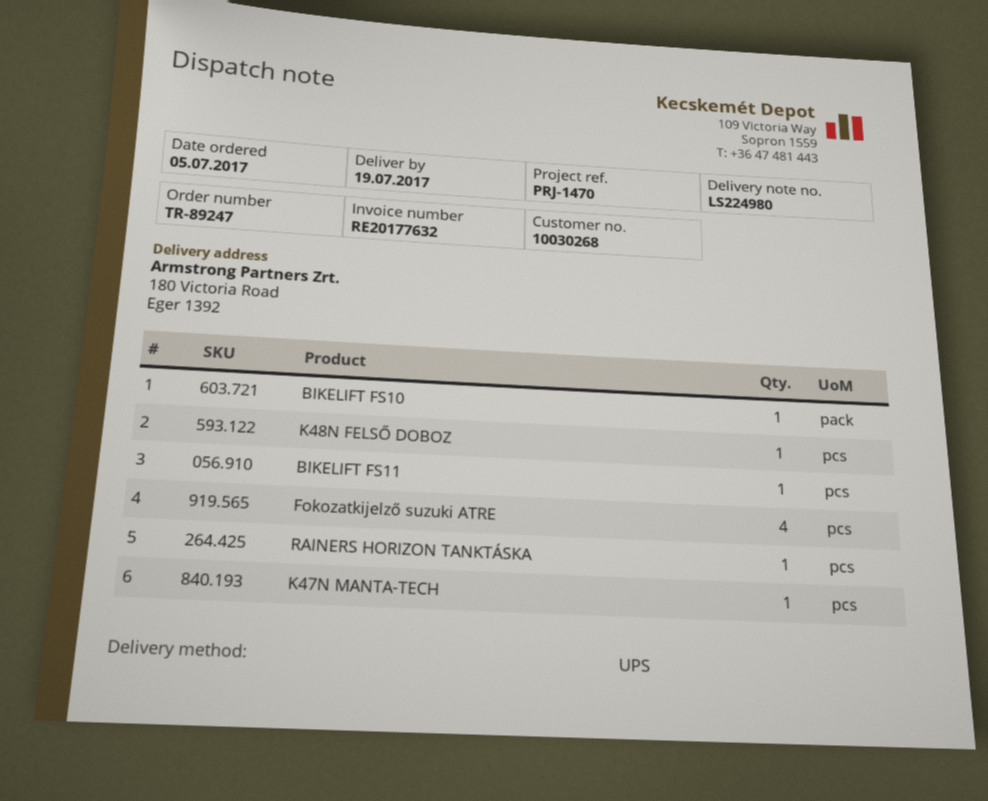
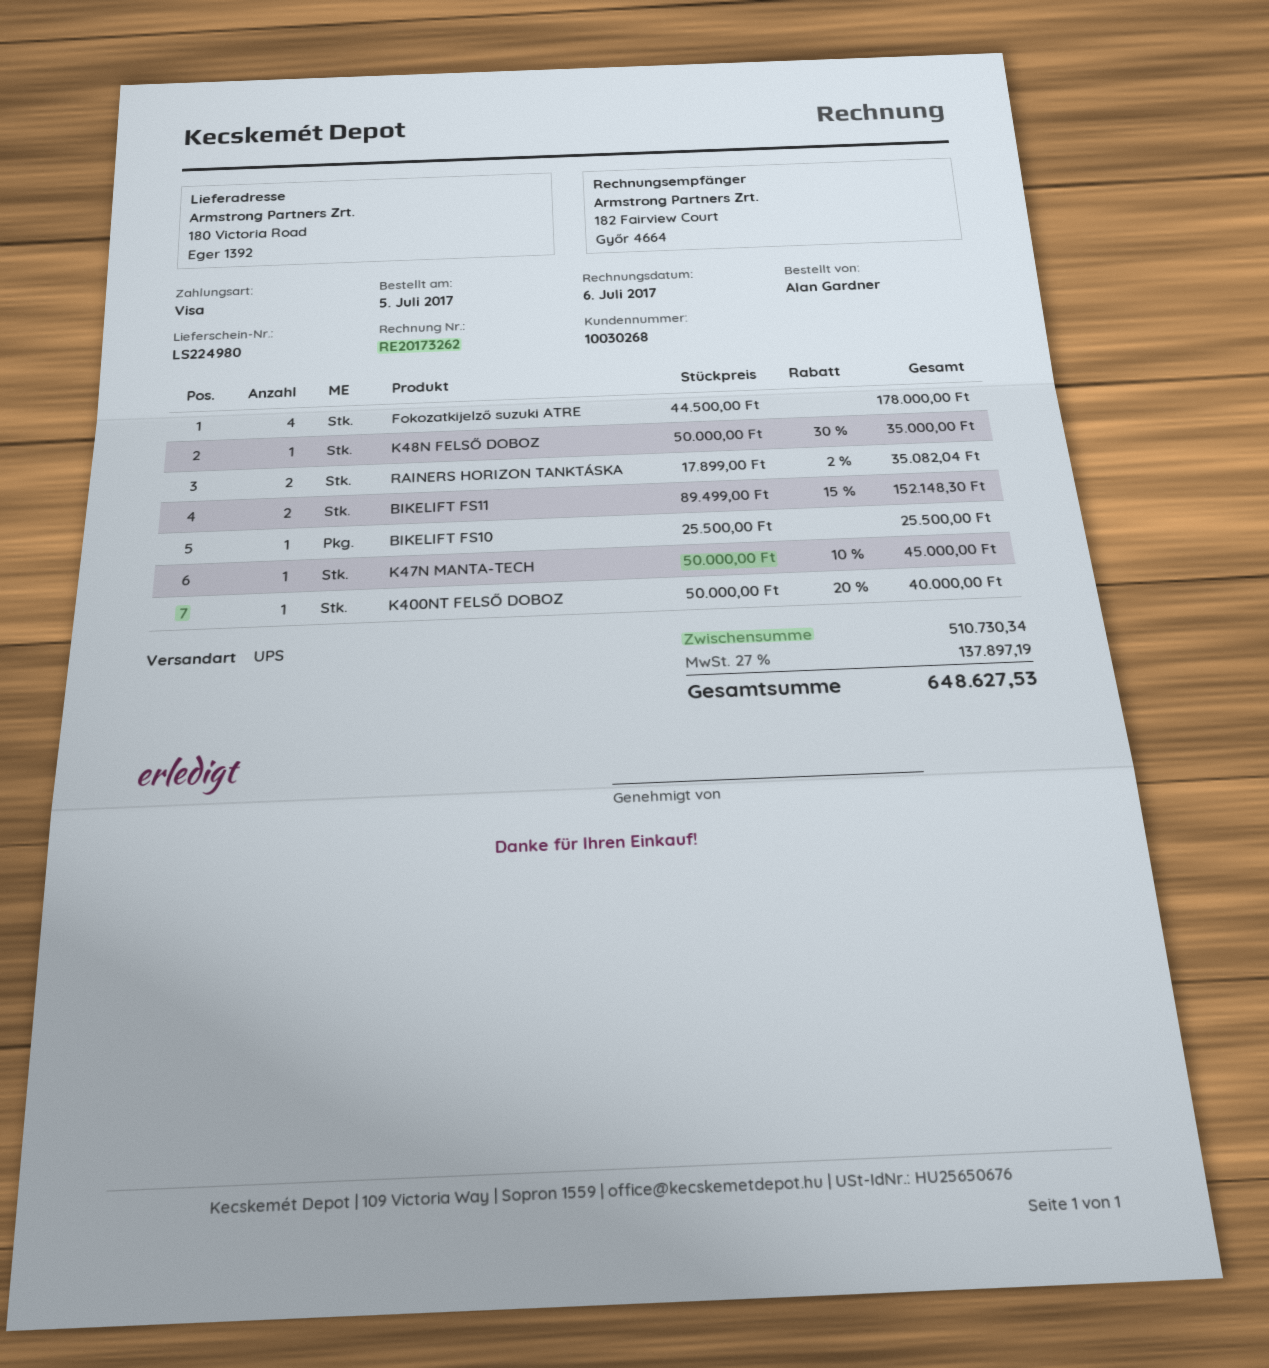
invoice number: RE20177632 -> RE20173262
BIKELIFT FS11: 1 -> 2
RAINERS HORIZON TANKTÁSKA: 1 -> 2
K400NT FELSŐ DOBOZ: none -> 1

